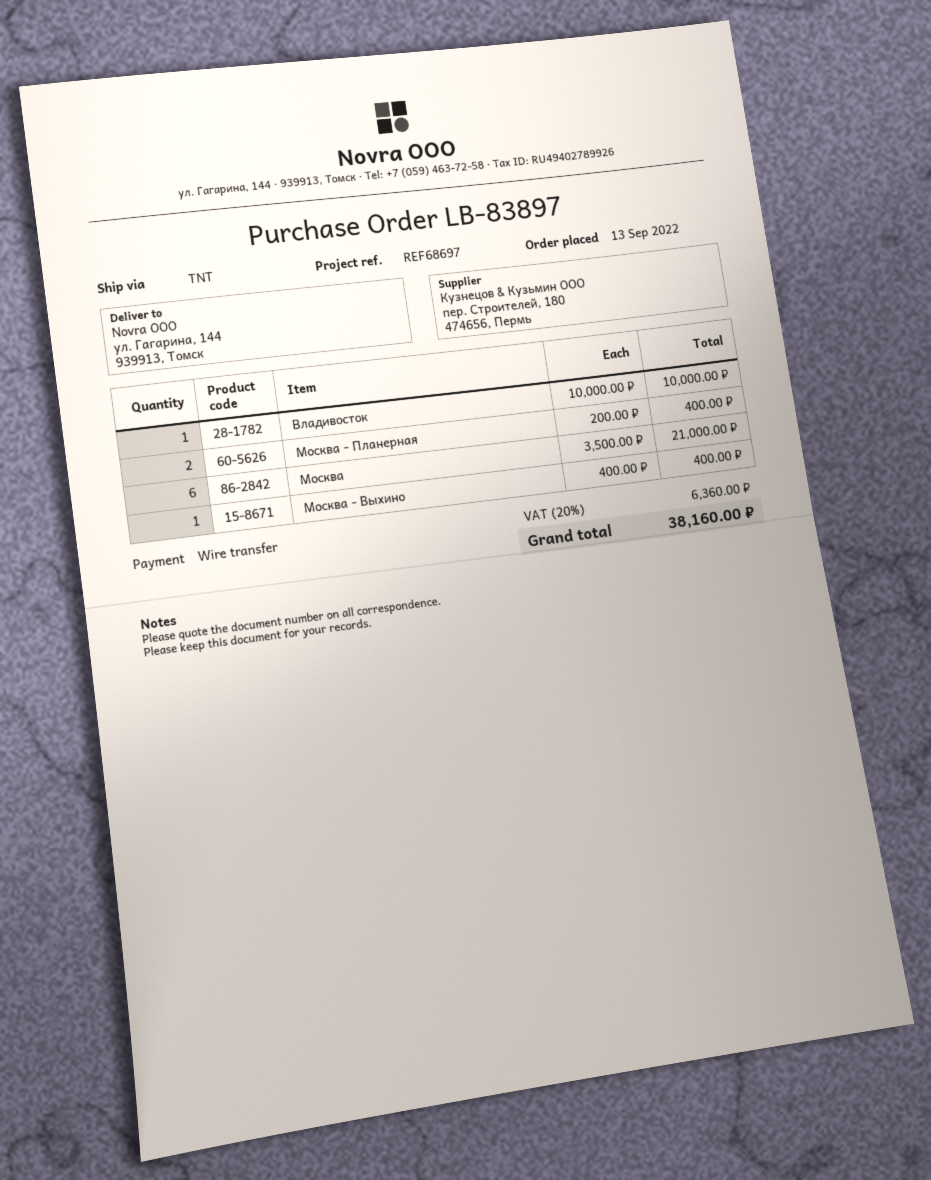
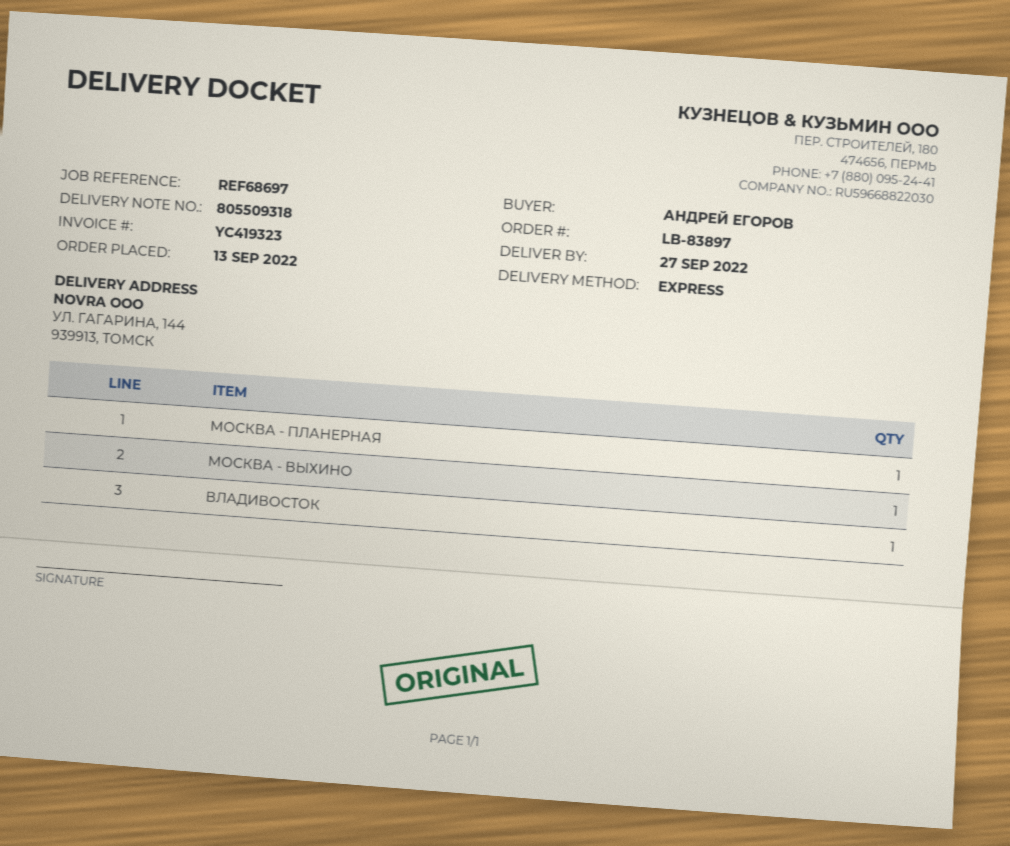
shipping method: TNT -> express
Москва - Планерная: 2 -> 1
Москва: 6 -> none

